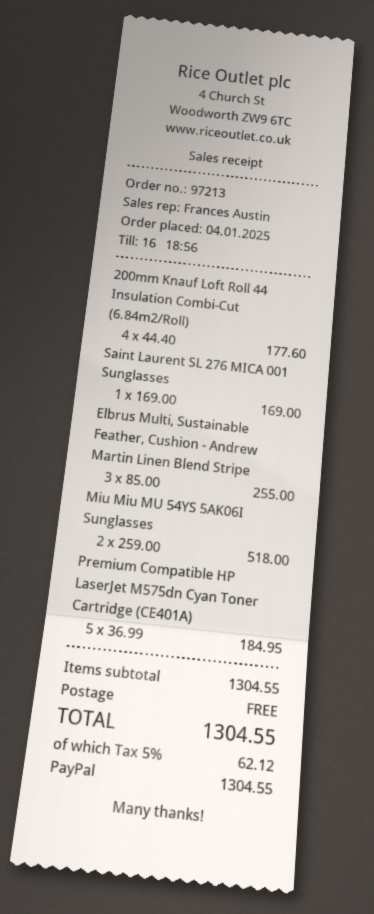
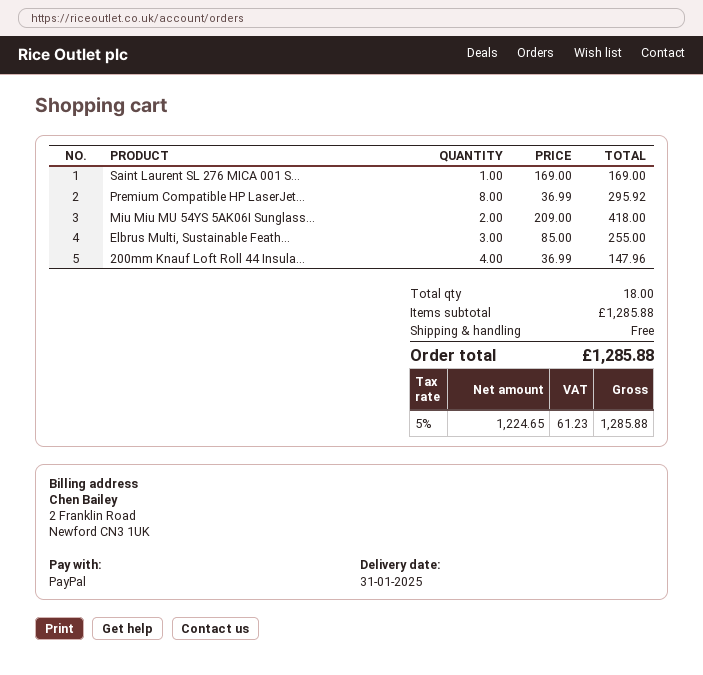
200mm Knauf Loft Roll 44 Insulation Combi-Cut (6.84m2/Roll): 4 x 44.40 = 177.60 -> 4 x 36.99 = 147.96
Miu Miu MU 54YS 5AK06I Sunglasses: 2 x 259.00 = 518.00 -> 2 x 209.00 = 418.00
Premium Compatible HP LaserJet M575dn Cyan Toner Cartridge (CE401A): 5 x 36.99 = 184.95 -> 8 x 36.99 = 295.92
subtotal: 1304.55 -> 1285.88
tax: 5% = 62.12 -> 5% = 61.23
total: 1304.55 -> 1285.88

